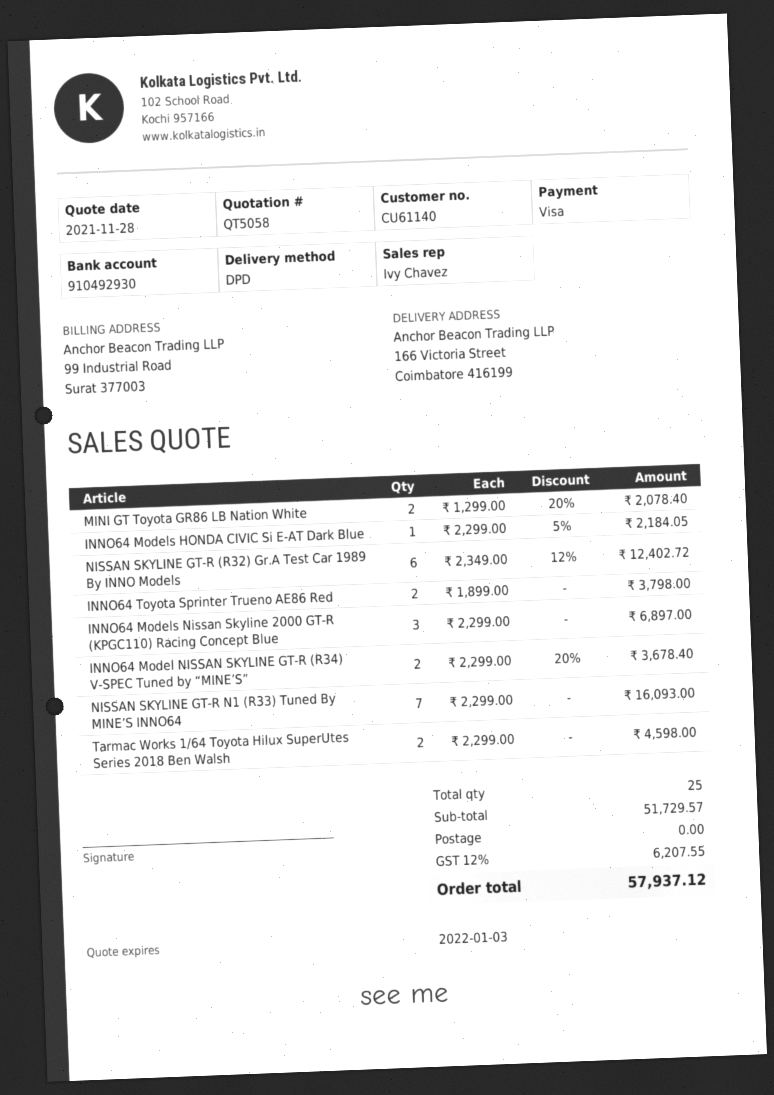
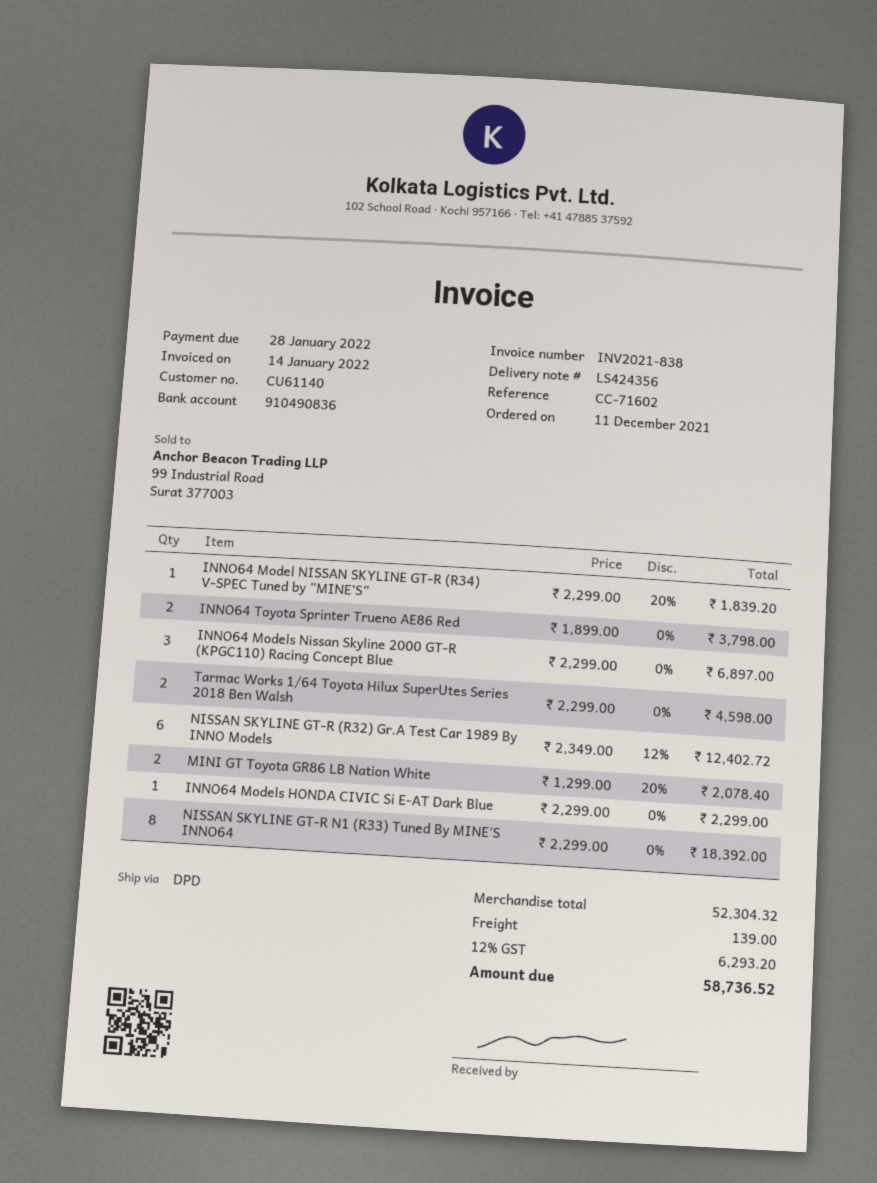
bank account: 910492930 -> 910490836
INNO64 Models HONDA CIVIC Si E-AT Dark Blue: 1 x 2299.00 - 5% = 2184.05 -> 1 x 2299.00 = 2299.00
INNO64 Model NISSAN SKYLINE GT-R (R34) V-SPEC Tuned by “MINE’S”: 2 x 2299.00 - 20% = 3678.40 -> 1 x 2299.00 - 20% = 1839.20
NISSAN SKYLINE GT-R N1 (R33) Tuned By MINE’S INNO64: 7 x 2299.00 = 16093.00 -> 8 x 2299.00 = 18392.00
subtotal: 51729.57 -> 52304.32
shipping: 0.00 -> 139.00
tax: 12% = 6207.55 -> 12% = 6293.20
total: 57937.12 -> 58736.52

